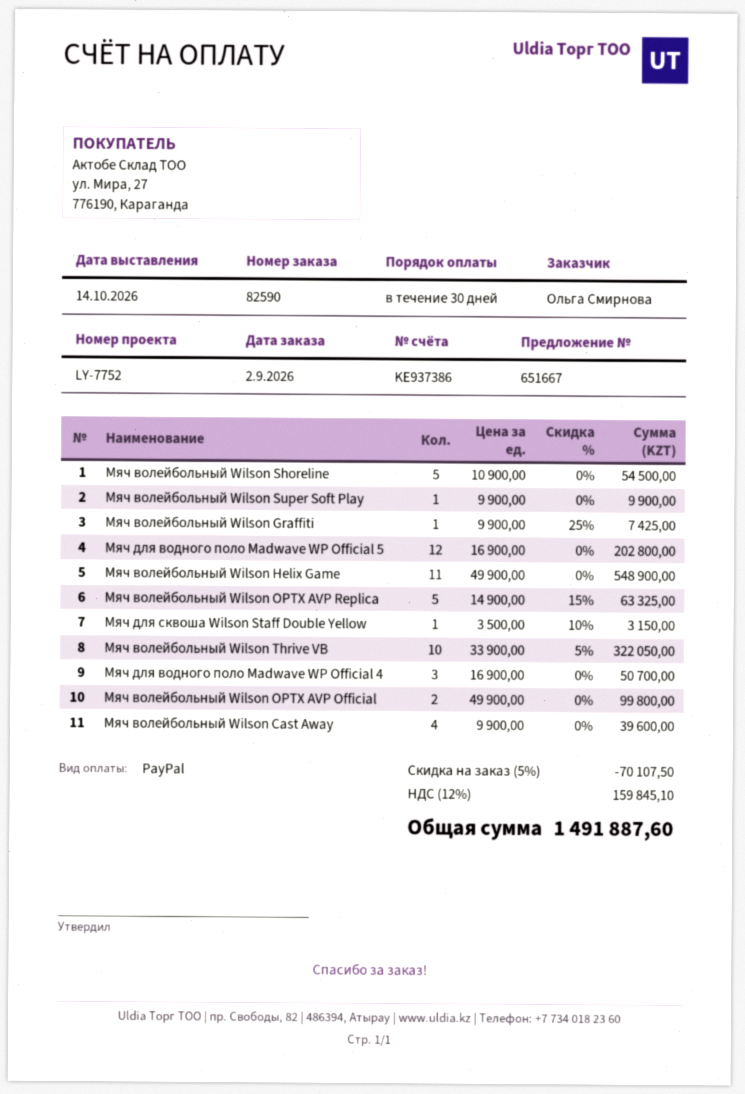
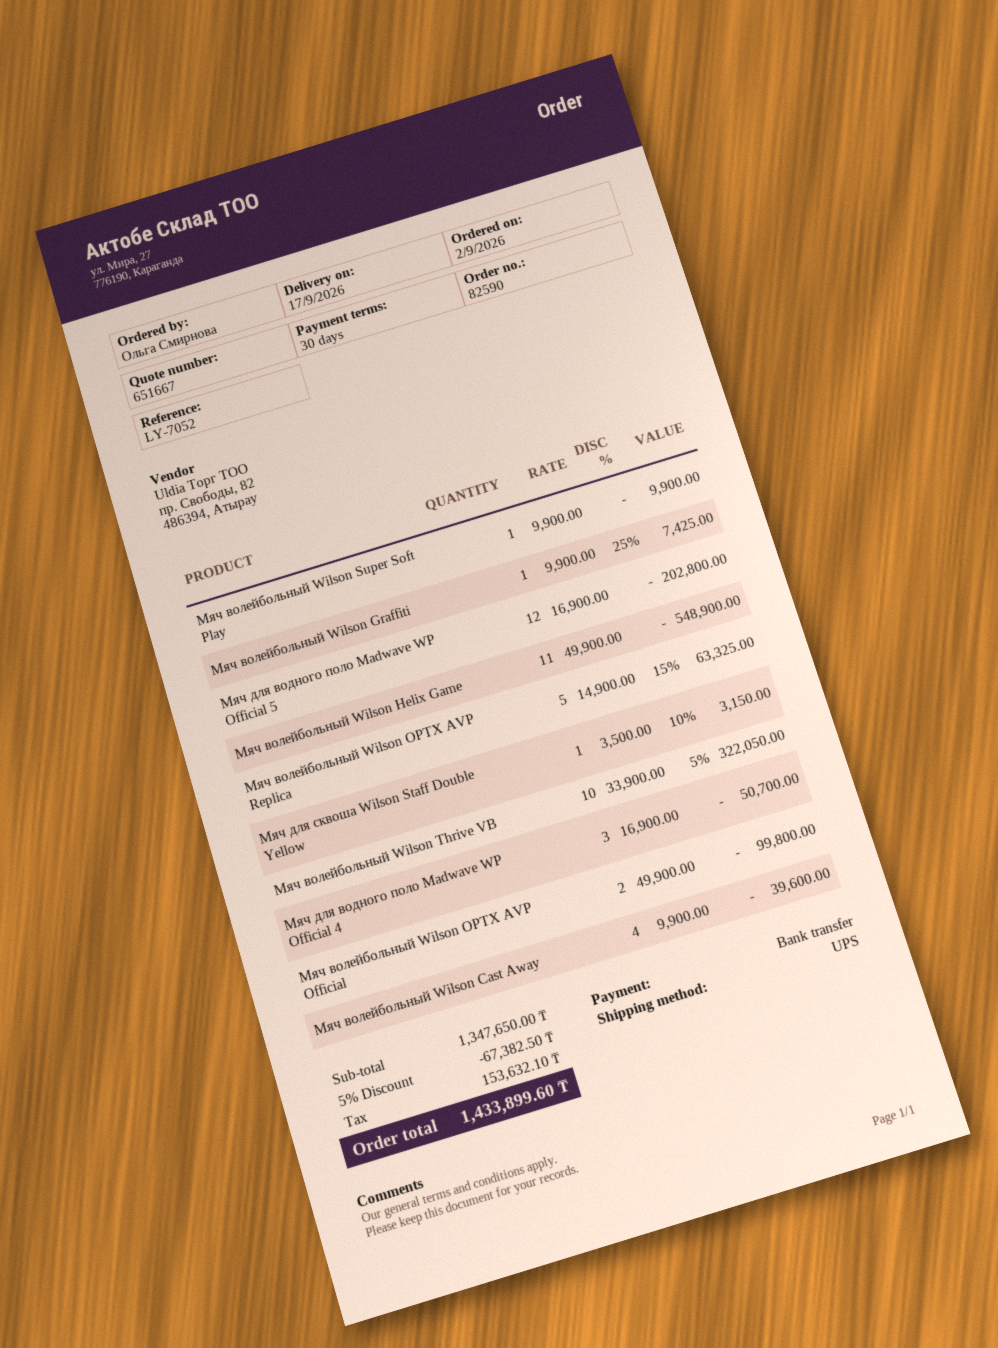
reference: LY-7752 -> LY-7052
payment method: PayPal -> bank transfer
Мяч волейбольный Wilson Shoreline: 5 x 10900.00 = 54500.00 -> none
discount: 5% = 70107.50 -> 5% = 67382.50
tax: 159845.10 -> 153632.10
total: 1491887.60 -> 1433899.60

